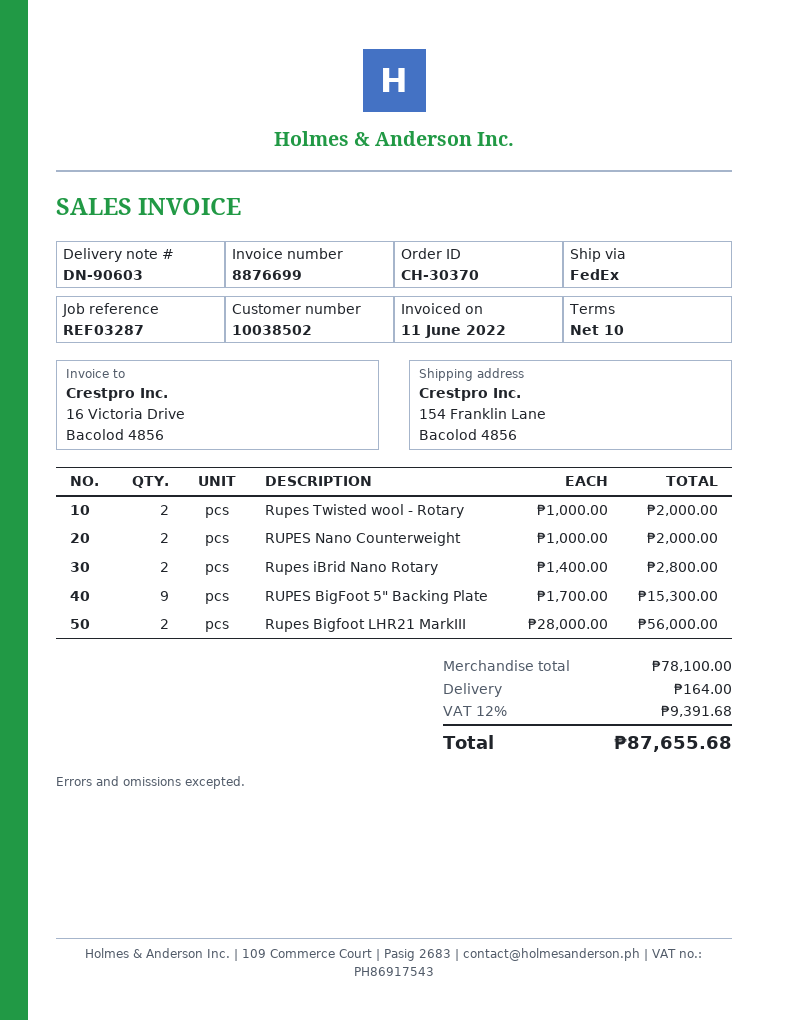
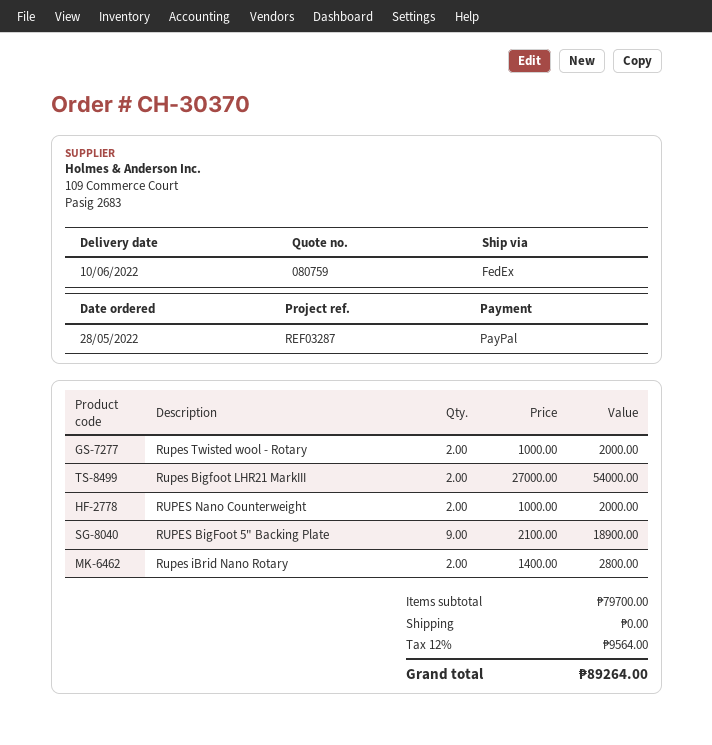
RUPES BigFoot 5" Backing Plate: 9 x 1700.00 = 15300.00 -> 9 x 2100.00 = 18900.00
Rupes Bigfoot LHR21 MarkIII: 2 x 28000.00 = 56000.00 -> 2 x 27000.00 = 54000.00
subtotal: 78100.00 -> 79700.00
shipping: 164.00 -> 0.00
tax: 12% = 9391.68 -> 12% = 9564.00
total: 87655.68 -> 89264.00

